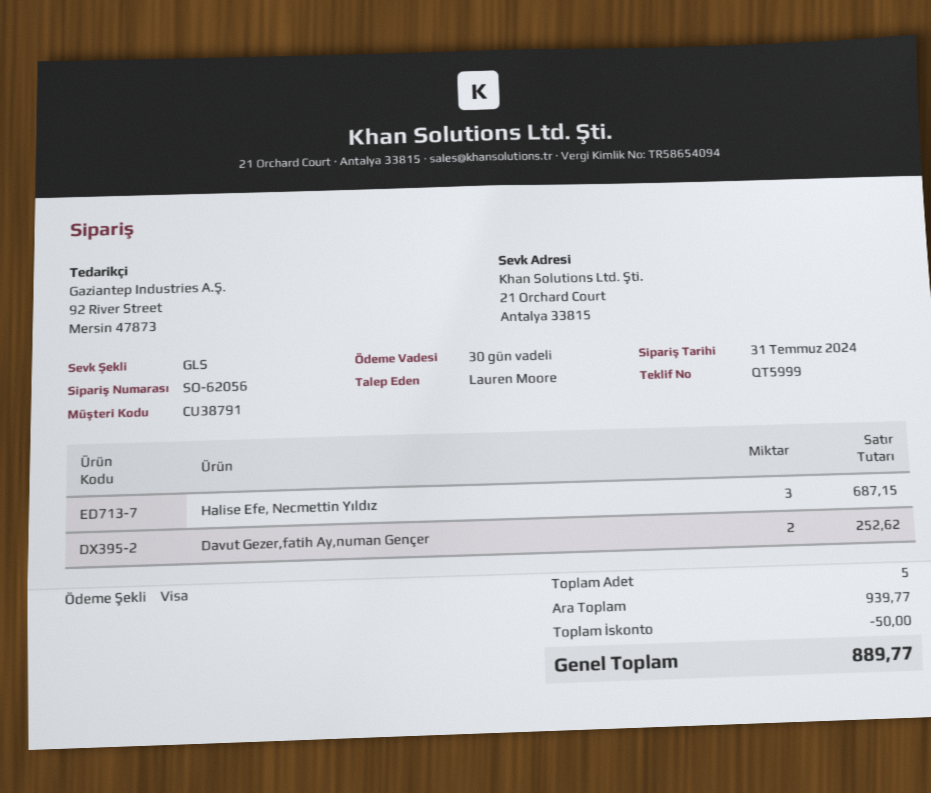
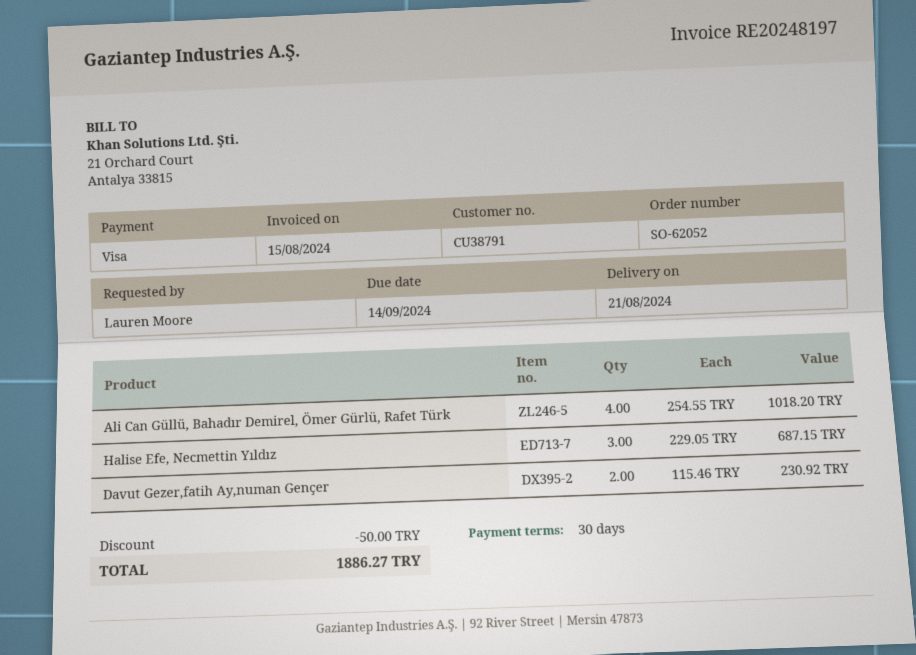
order number: SO-62056 -> SO-62052
Davut Gezer,fatih Ay,numan Gençer: 2 for 252.62 -> 2 for 230.92
Ali Can Güllü, Bahadır Demirel, Ömer Gürlü, Rafet Türk: none -> 4 for 1018.20
total: 889.77 -> 1886.27

